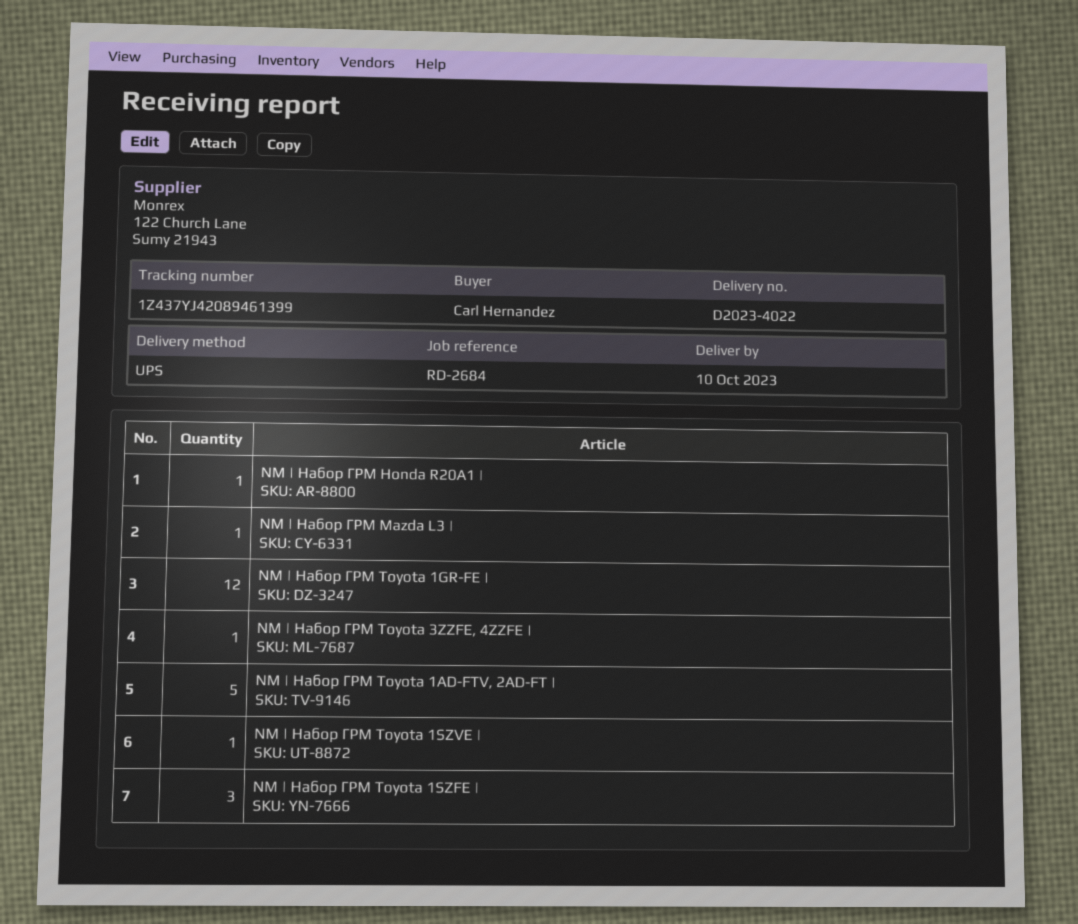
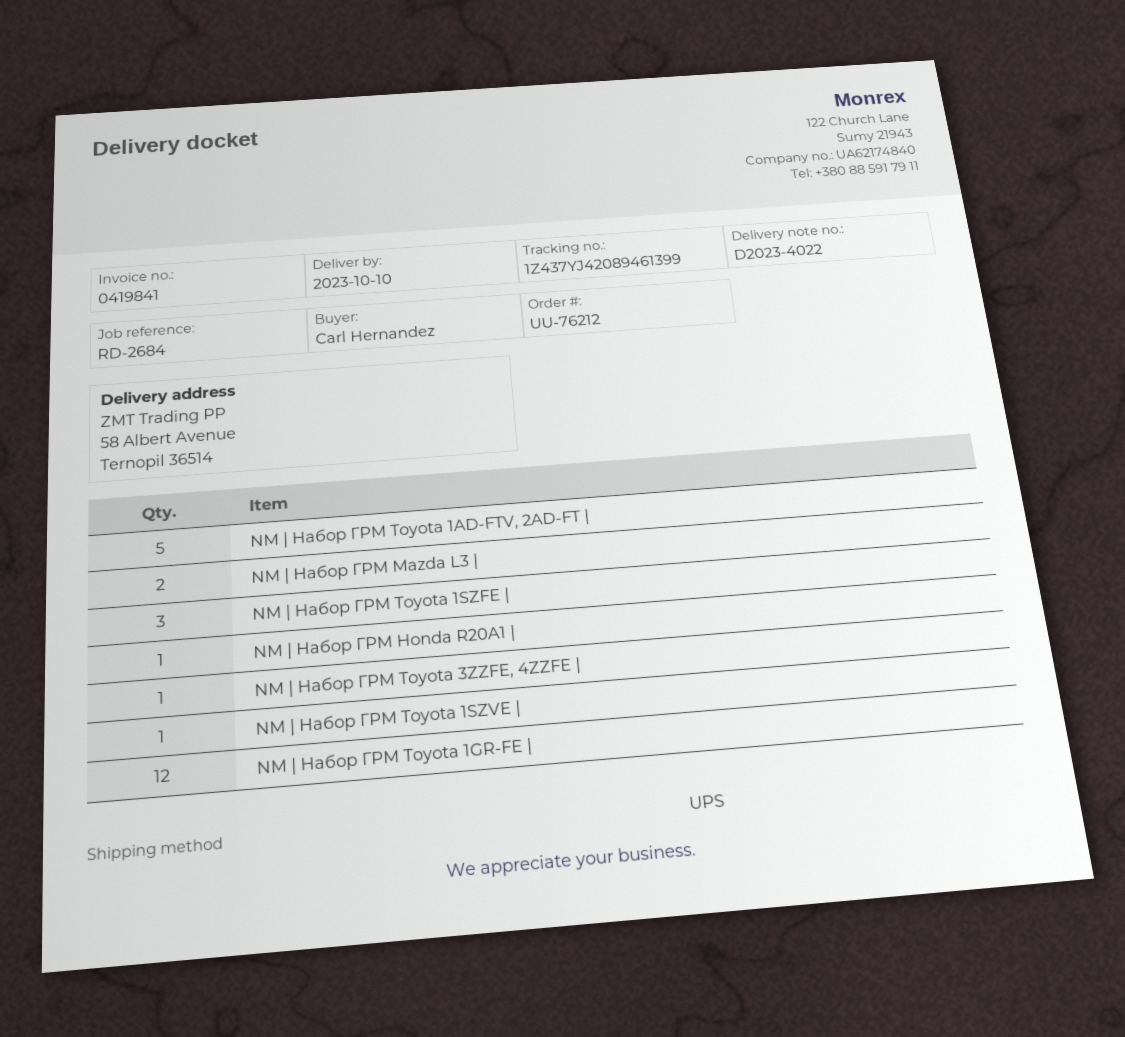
NM | Набор ГРМ Mazda L3 |: 1 -> 2

